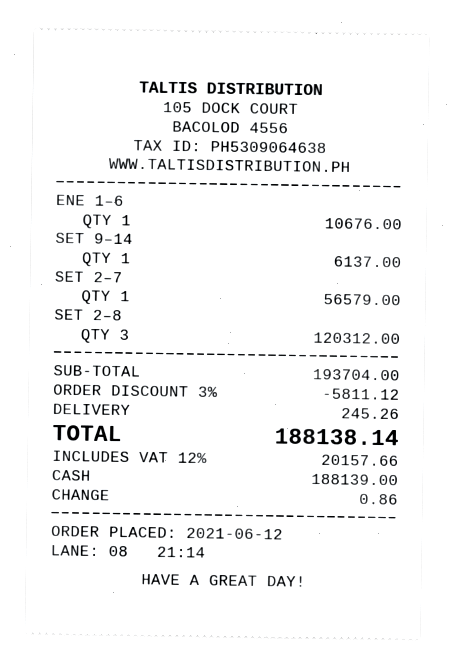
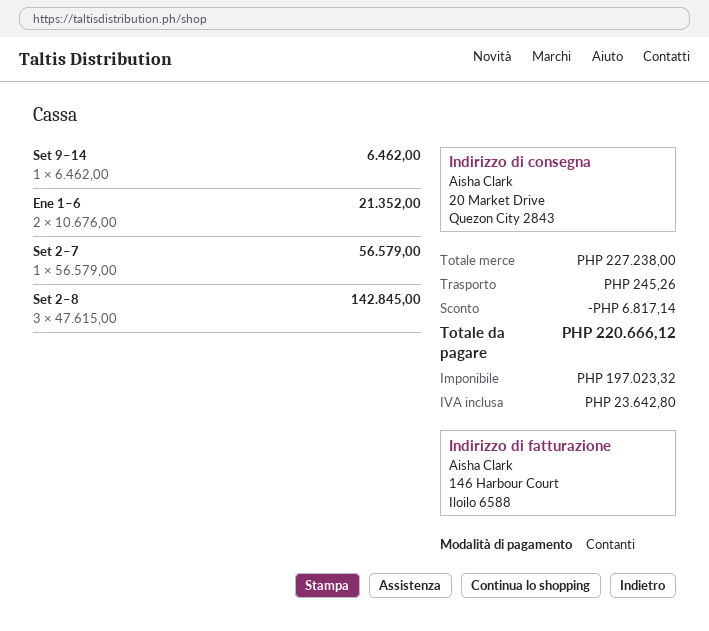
ENE 1–6: 1 for 10676.00 -> 2 for 21352.00
SET 9–14: 1 for 6137.00 -> 1 for 6462.00
SET 2–8: 3 for 120312.00 -> 3 for 142845.00
subtotal: 193704.00 -> 227238.00
discount: 5811.12 -> 6817.14
tax: 20157.66 -> 23642.80
total: 188138.14 -> 220666.12

